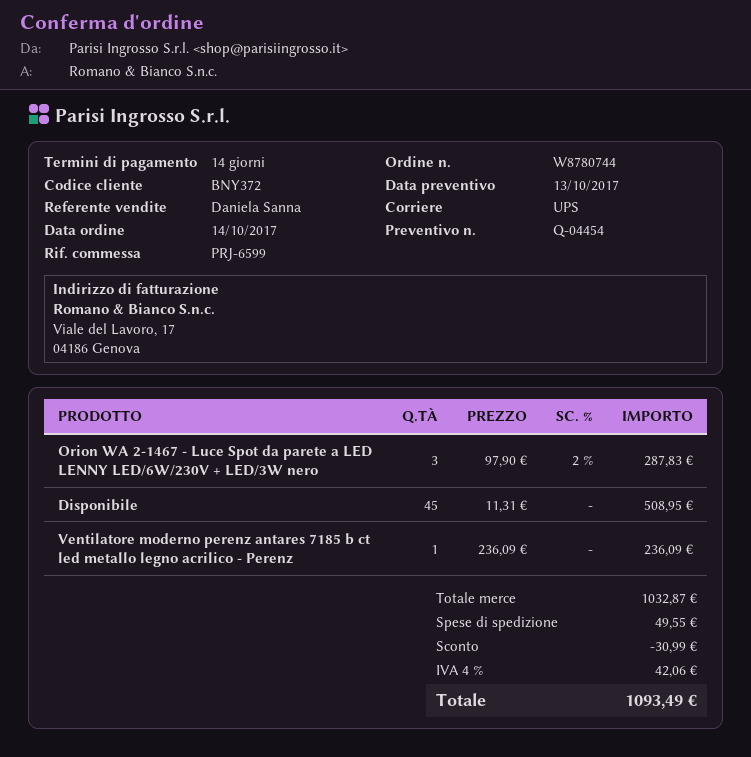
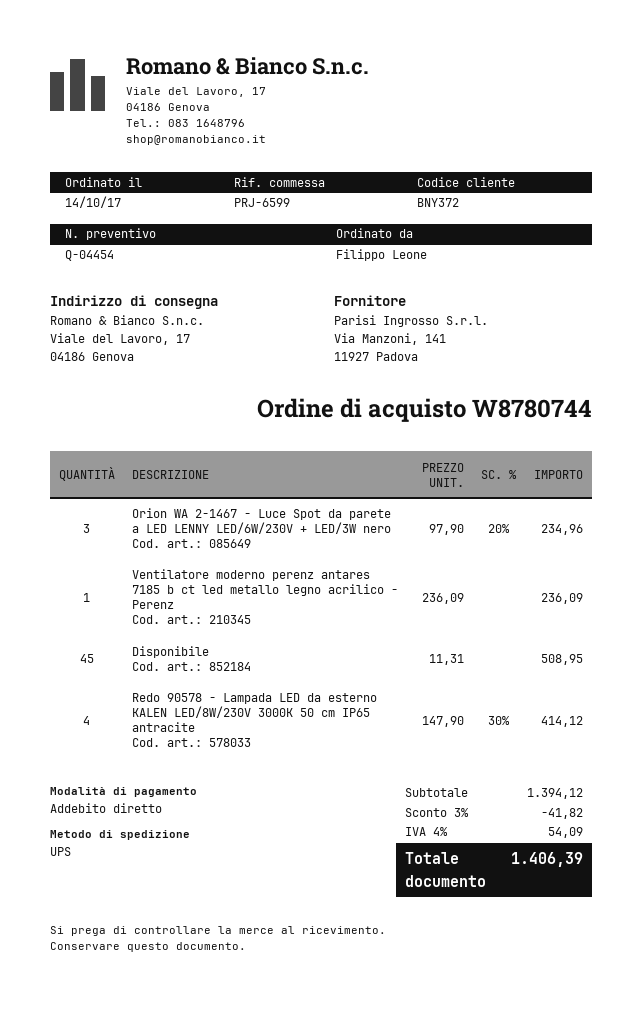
Orion WA 2-1467 - Luce Spot da parete a LED LENNY LED/6W/230V + LED/3W nero: 3 x 97.90 - 2% = 287.83 -> 3 x 97.90 - 20% = 234.96
Redo 90578 - Lampada LED da esterno KALEN LED/8W/230V 3000K 50 cm IP65 antracite: none -> 4 x 147.90 - 30% = 414.12
subtotal: 1032.87 -> 1394.12
discount: 30.99 -> 41.82
shipping: 49.55 -> none
tax: 4% = 42.06 -> 4% = 54.09
total: 1093.49 -> 1406.39

